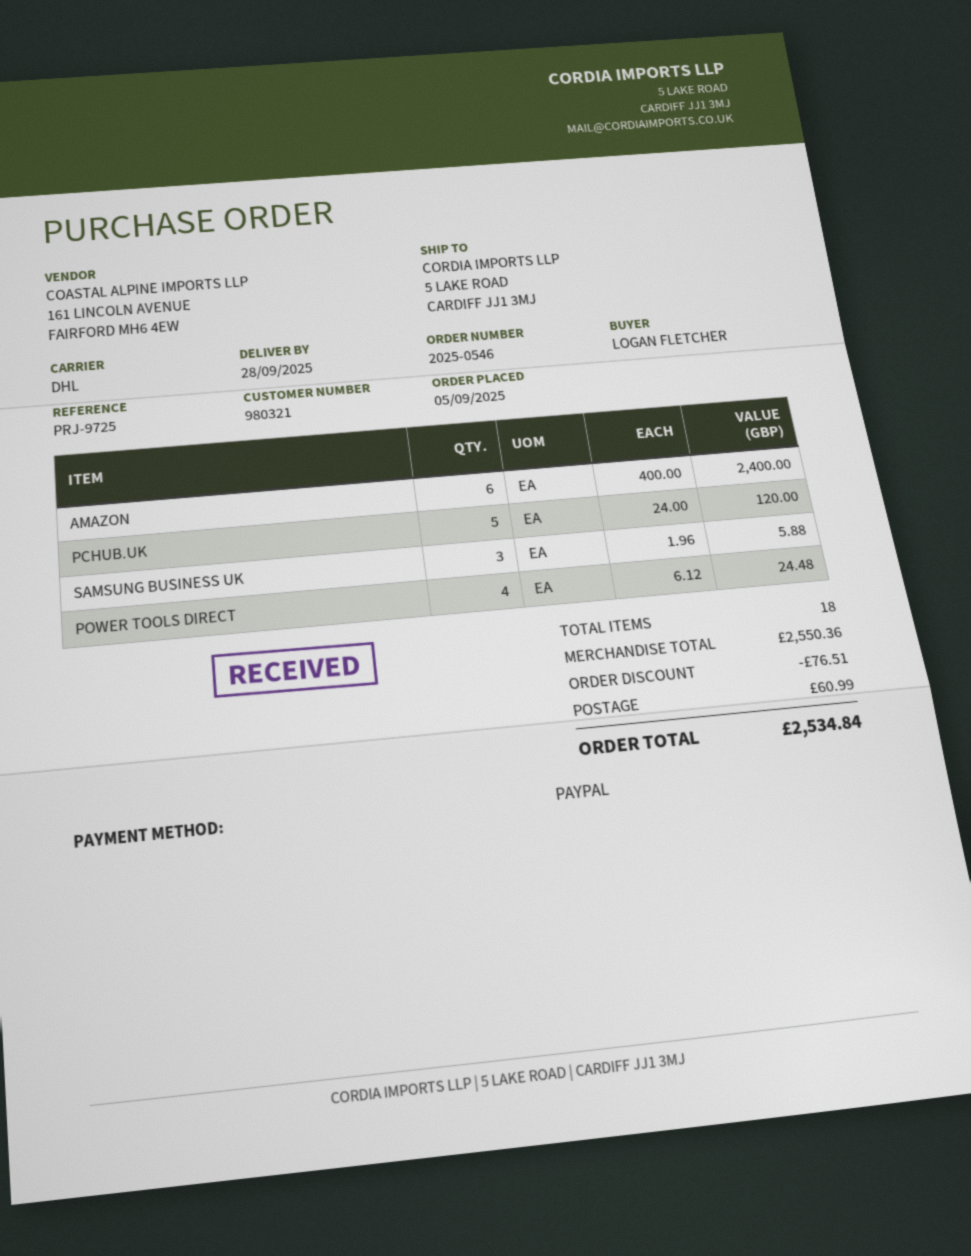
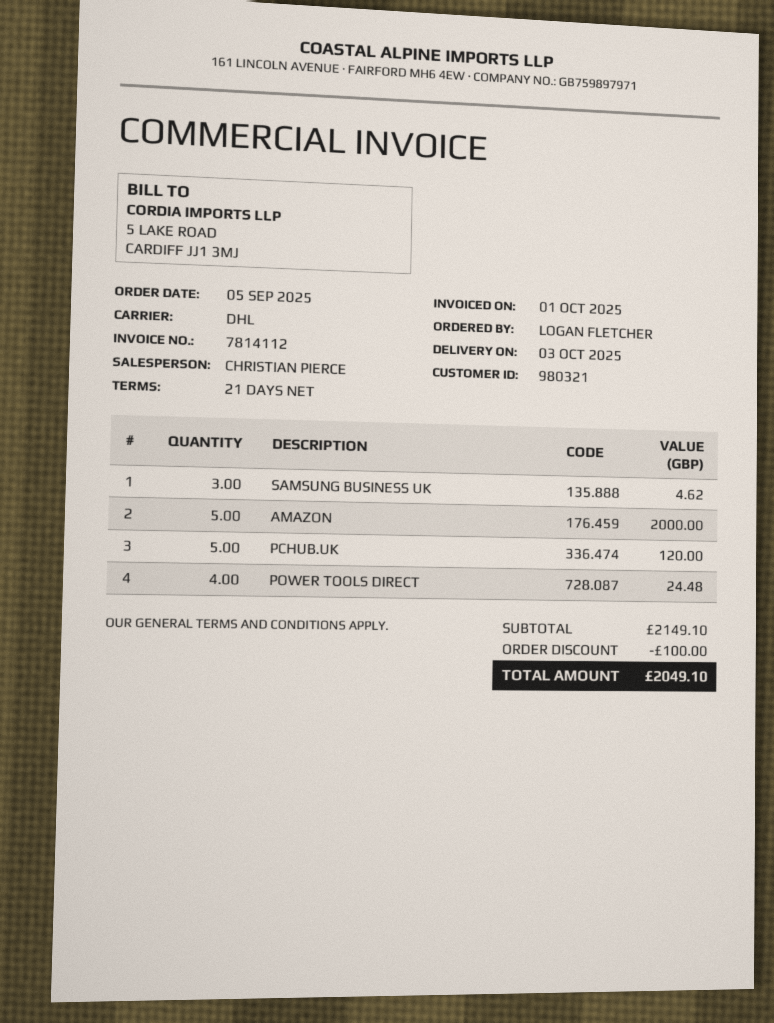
delivery date: 2025-09-28 -> 2025-10-03
AMAZON: 6 for 2400.00 -> 5 for 2000.00
SAMSUNG BUSINESS UK: 3 for 5.88 -> 3 for 4.62
subtotal: 2550.36 -> 2149.10
discount: 76.51 -> 100.00
shipping: 60.99 -> none
total: 2534.84 -> 2049.10

